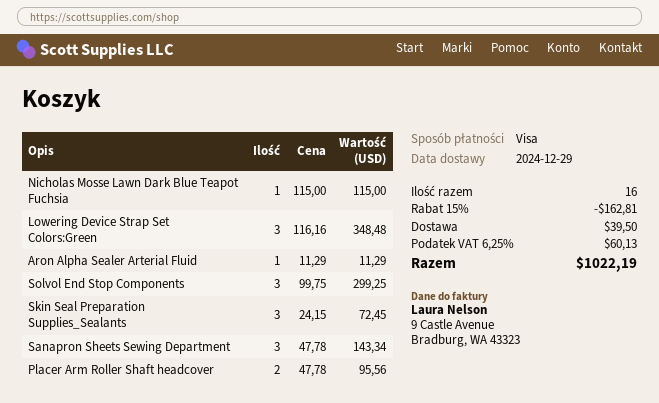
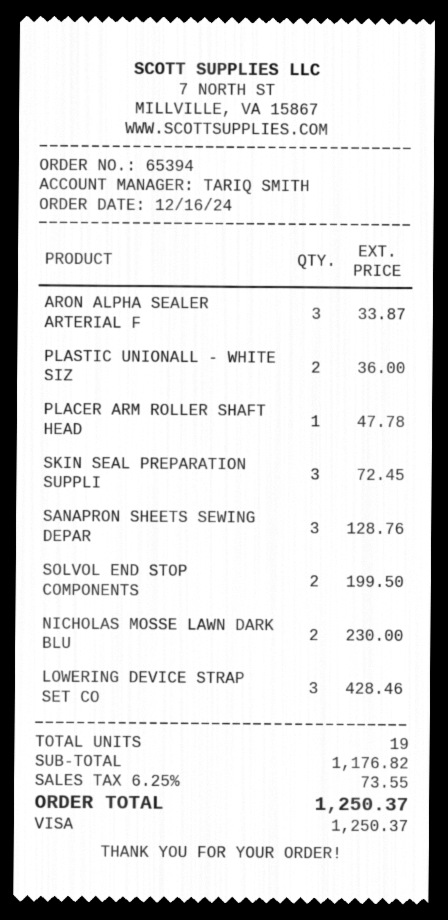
Nicholas Mosse Lawn Dark Blue Teapot Fuchsia: 1 for 115.00 -> 2 for 230.00
Lowering Device Strap Set Colors:Green: 3 for 348.48 -> 3 for 428.46
Aron Alpha Sealer Arterial Fluid: 1 for 11.29 -> 3 for 33.87
Solvol End Stop Components: 3 for 299.25 -> 2 for 199.50
Sanapron Sheets Sewing Department: 3 for 143.34 -> 3 for 128.76
Placer Arm Roller Shaft headcover: 2 for 95.56 -> 1 for 47.78
PLASTIC UNIONALL - WHITE SIZ: none -> 2 for 36.00
total quantity: 16 -> 19
discount: 15% = 162.81 -> none
shipping: 39.50 -> none
tax: 6.25% = 60.13 -> 6.25% = 73.55
total: 1022.19 -> 1250.37

